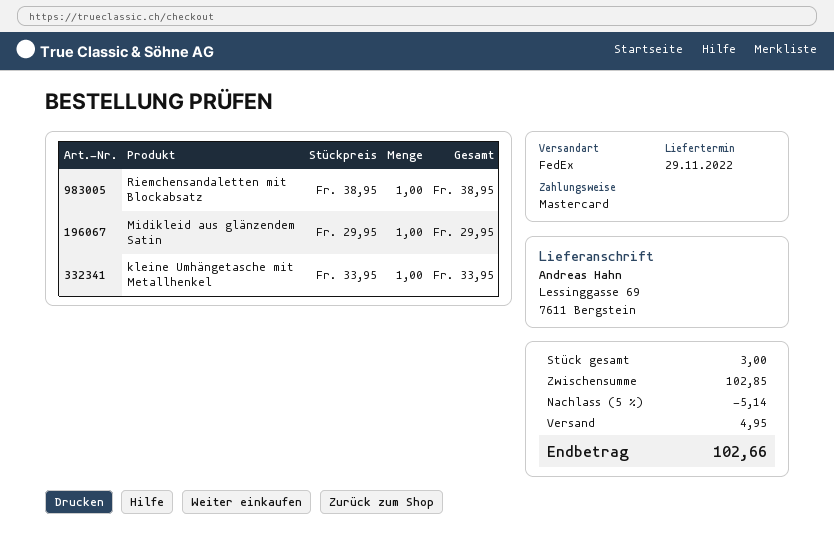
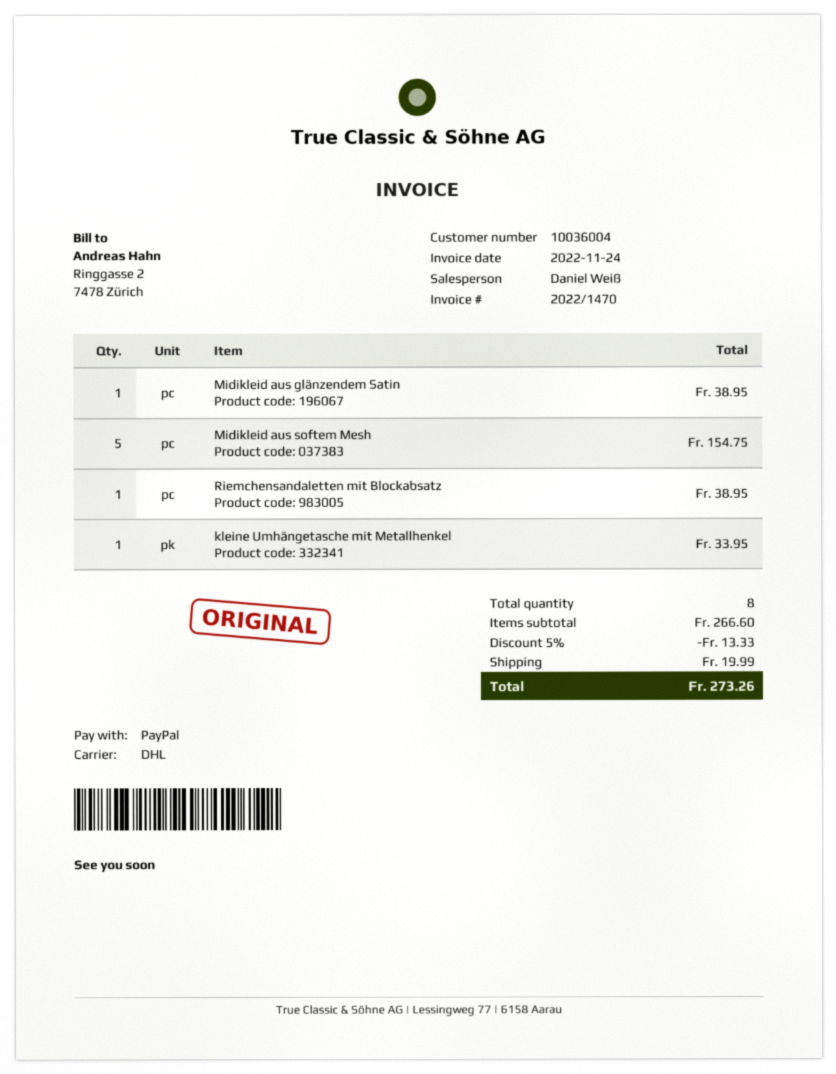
payment method: Mastercard -> PayPal
shipping method: FedEx -> DHL
Midikleid aus glänzendem Satin: 1 for 29.95 -> 1 for 38.95
Midikleid aus softem Mesh: none -> 5 for 154.75
total quantity: 3 -> 8
subtotal: 102.85 -> 266.60
discount: 5% = 5.14 -> 5% = 13.33
shipping: 4.95 -> 19.99
total: 102.66 -> 273.26

